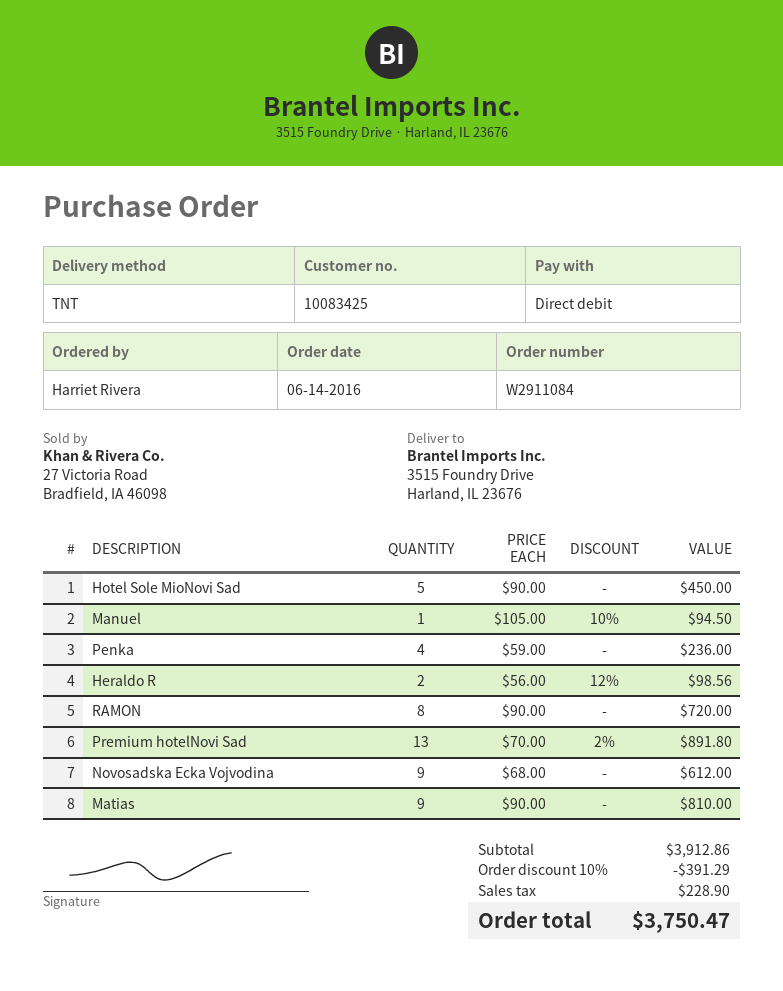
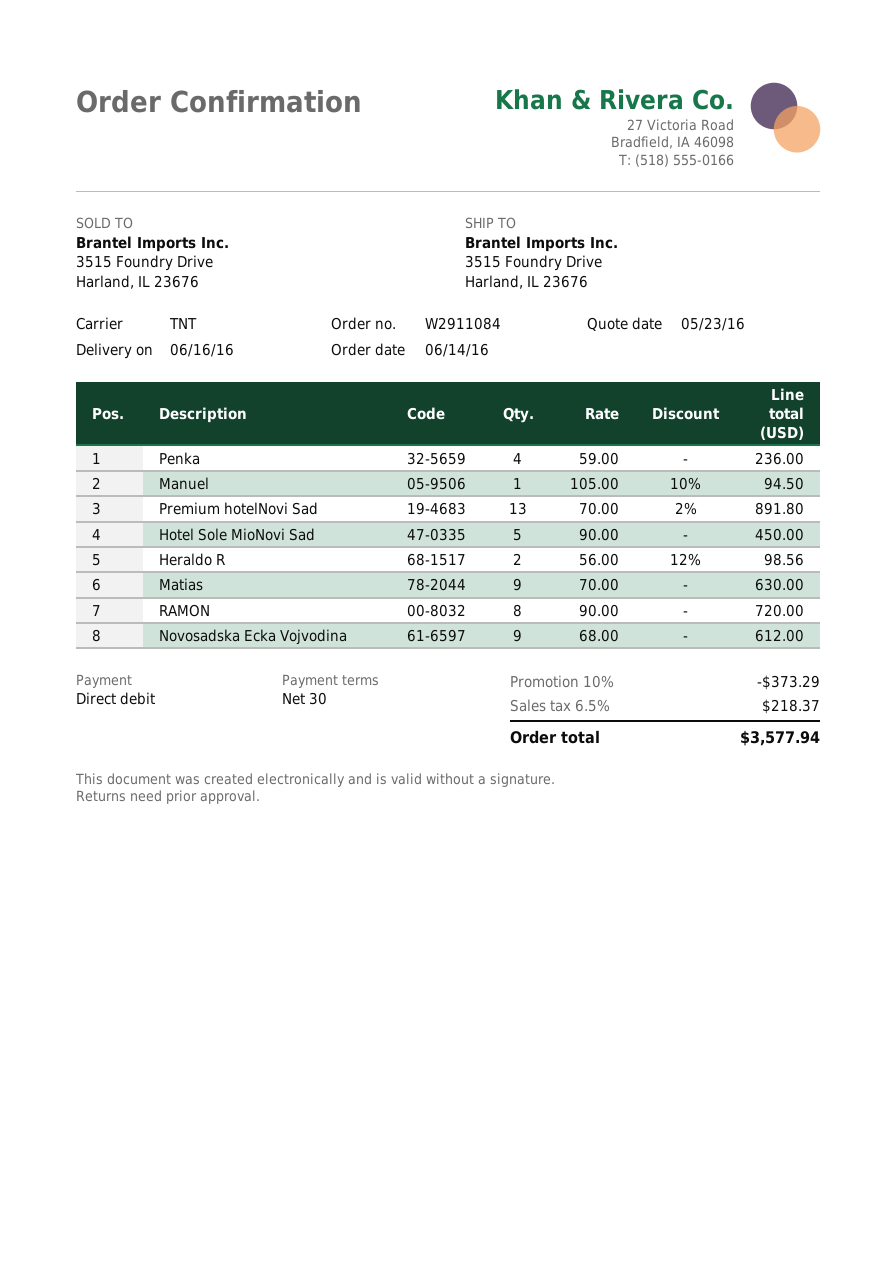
Matias: 9 x 90.00 = 810.00 -> 9 x 70.00 = 630.00
discount: 10% = 391.29 -> 10% = 373.29
tax: 228.90 -> 218.37
total: 3750.47 -> 3577.94

